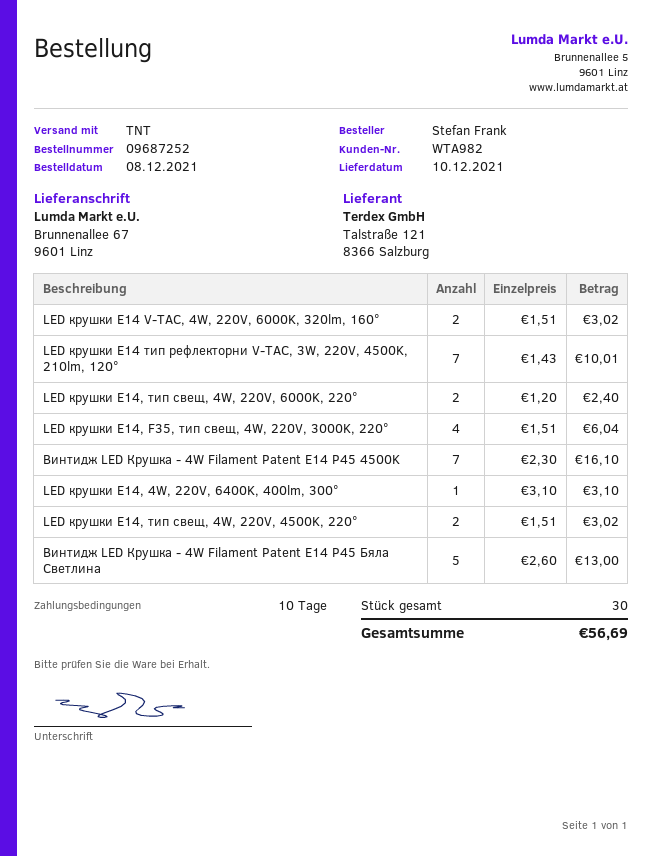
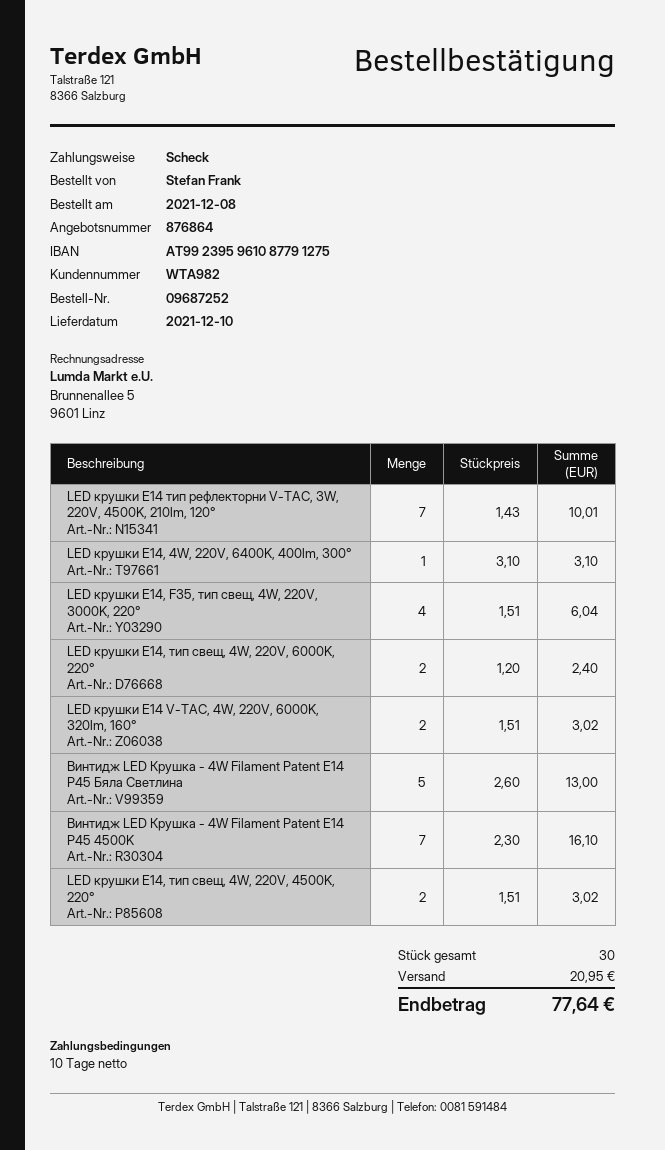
shipping: none -> 20.95
total: 56.69 -> 77.64

